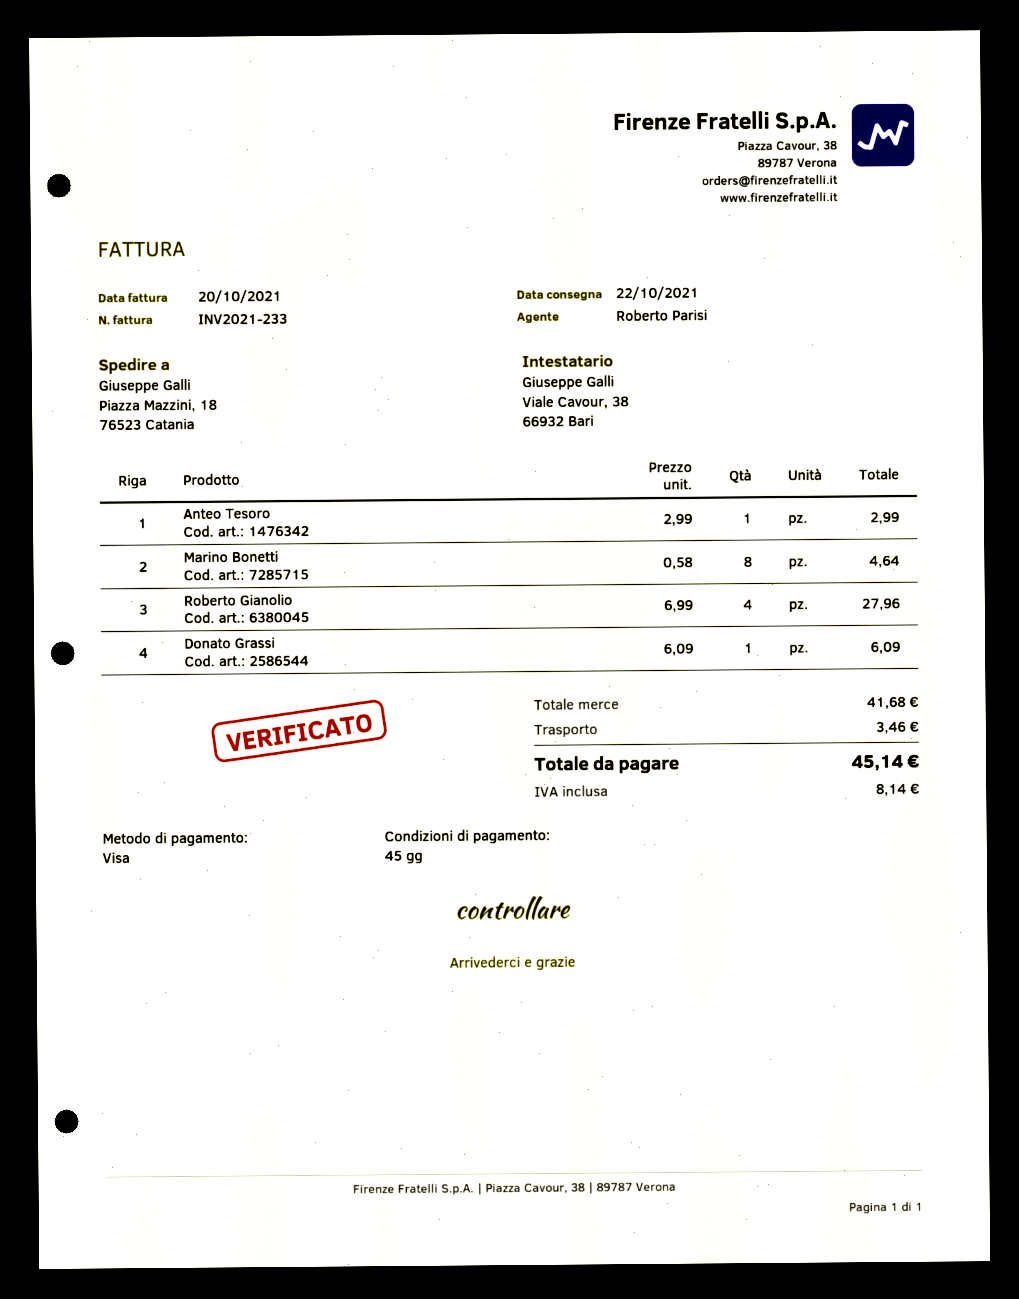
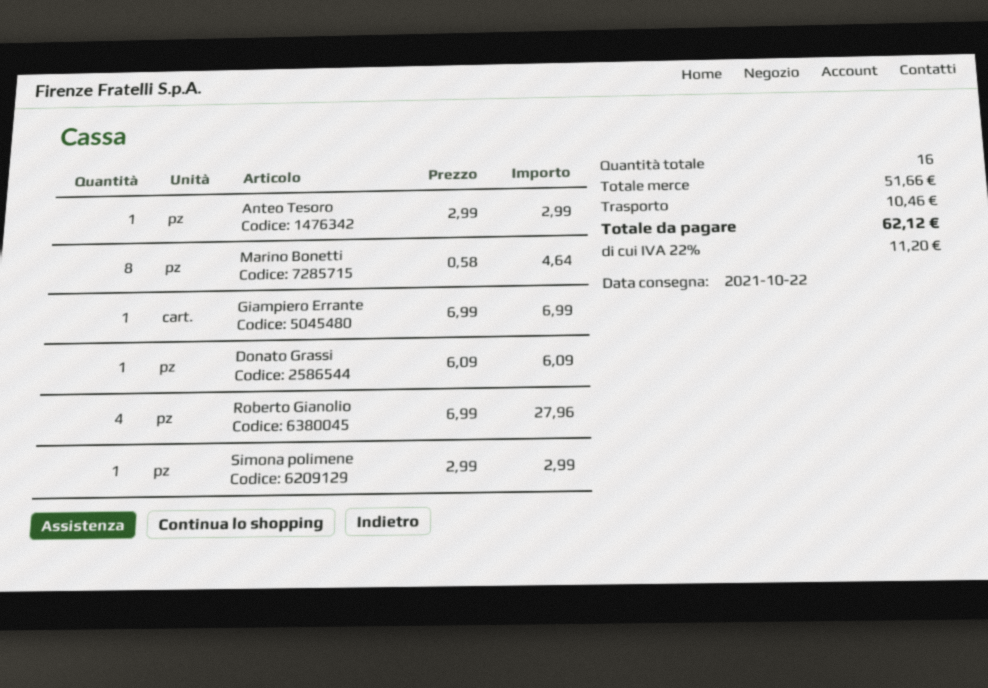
Giampiero Errante: none -> 1 x 6.99 = 6.99
Simona polimene: none -> 1 x 2.99 = 2.99
subtotal: 41.68 -> 51.66
shipping: 3.46 -> 10.46
tax: 8.14 -> 11.20
total: 45.14 -> 62.12

